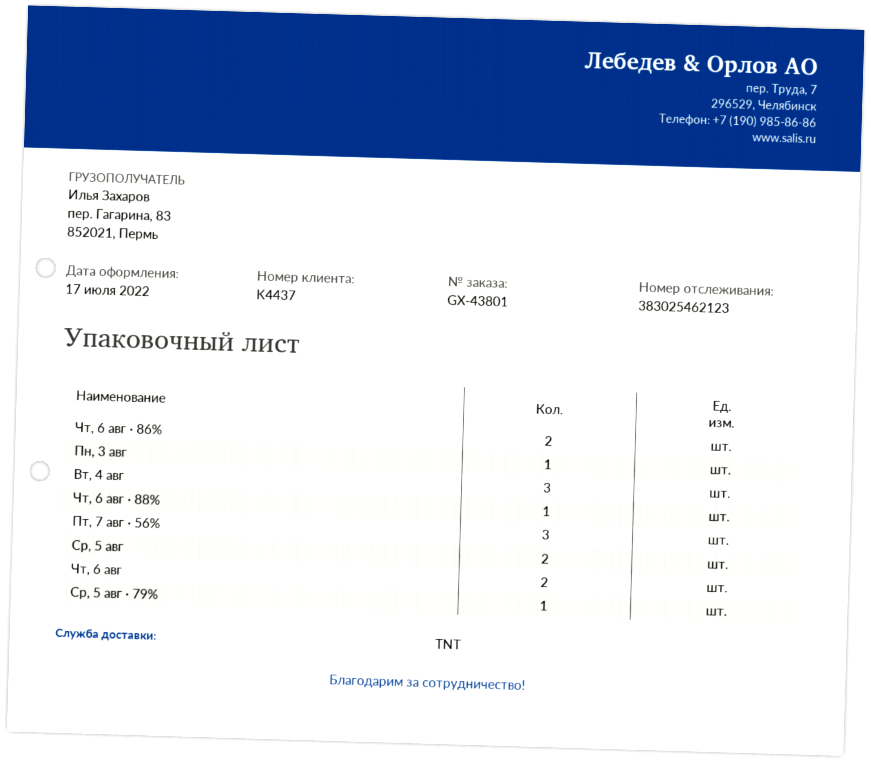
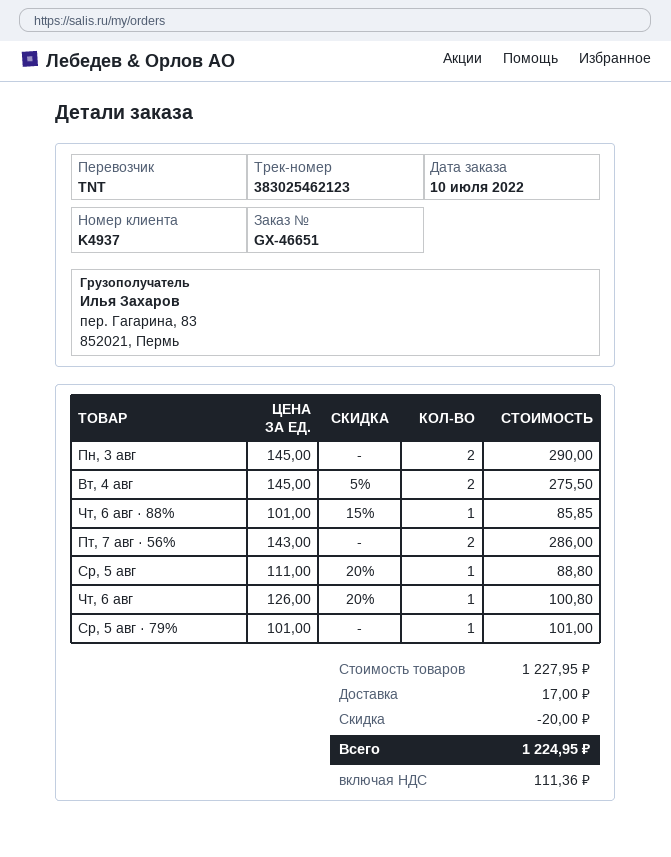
order number: GX-43801 -> GX-46651
order date: 2022-07-17 -> 2022-07-10
customer number: K4437 -> K4937
Чт, 6 авг · 86%: 2 -> none
Пн, 3 авг: 1 -> 2
Вт, 4 авг: 3 -> 2
Пт, 7 авг · 56%: 3 -> 2
Ср, 5 авг: 2 -> 1
Чт, 6 авг: 2 -> 1

